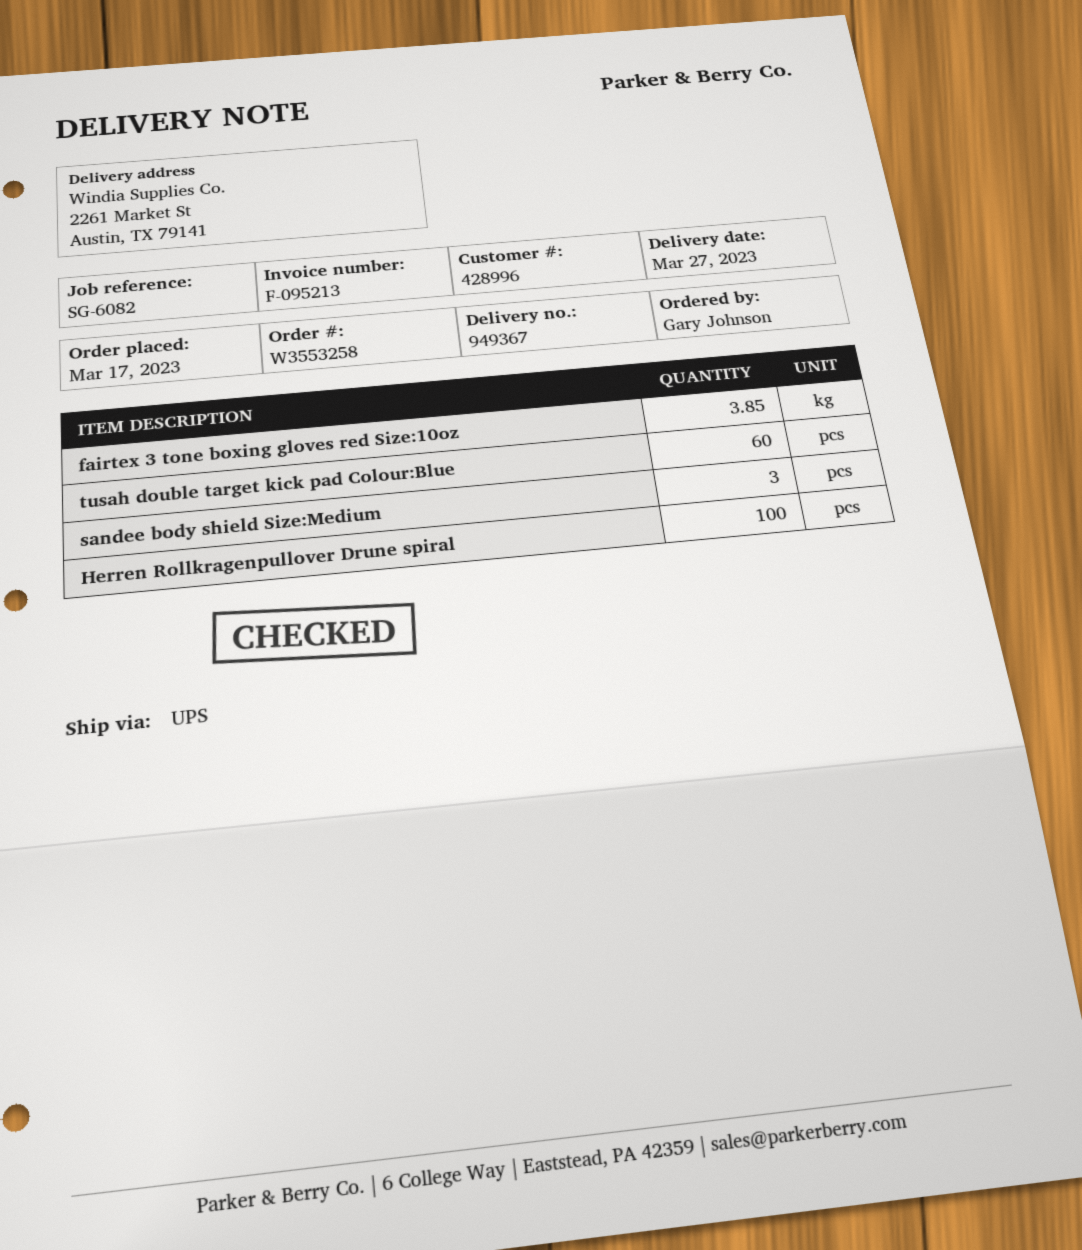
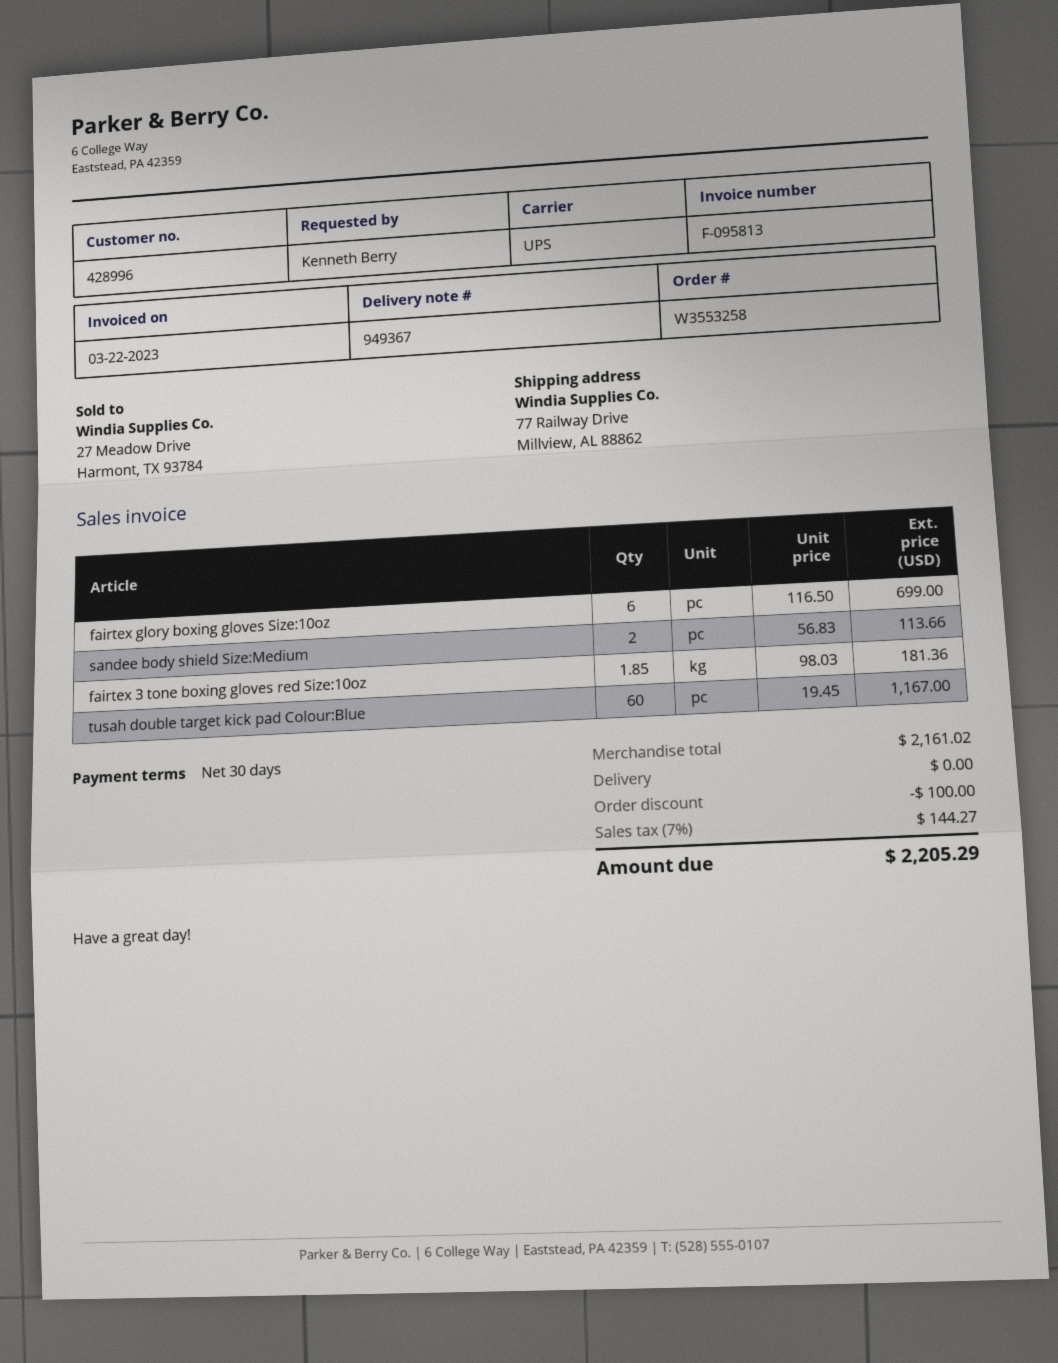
invoice number: F-095213 -> F-095813
ordered by: Gary Johnson -> Kenneth Berry
ship to: 2261 Market St, Austin, TX 79141 -> 77 Railway Drive, Millview, AL 88862
fairtex 3 tone boxing gloves red Size:10oz: 3.85 -> 1.85
sandee body shield Size:Medium: 3 -> 2
Herren Rollkragenpullover Drune spiral: 100 -> none
fairtex glory boxing gloves Size:10oz: none -> 6

